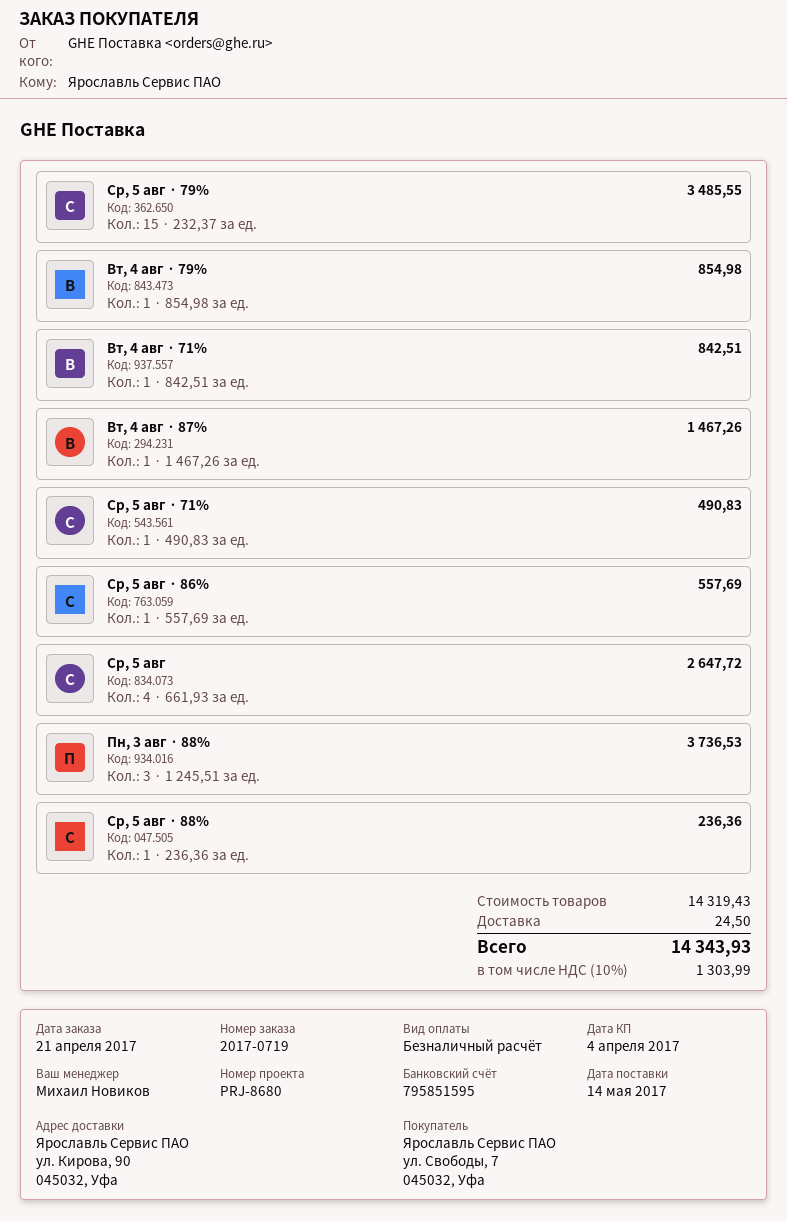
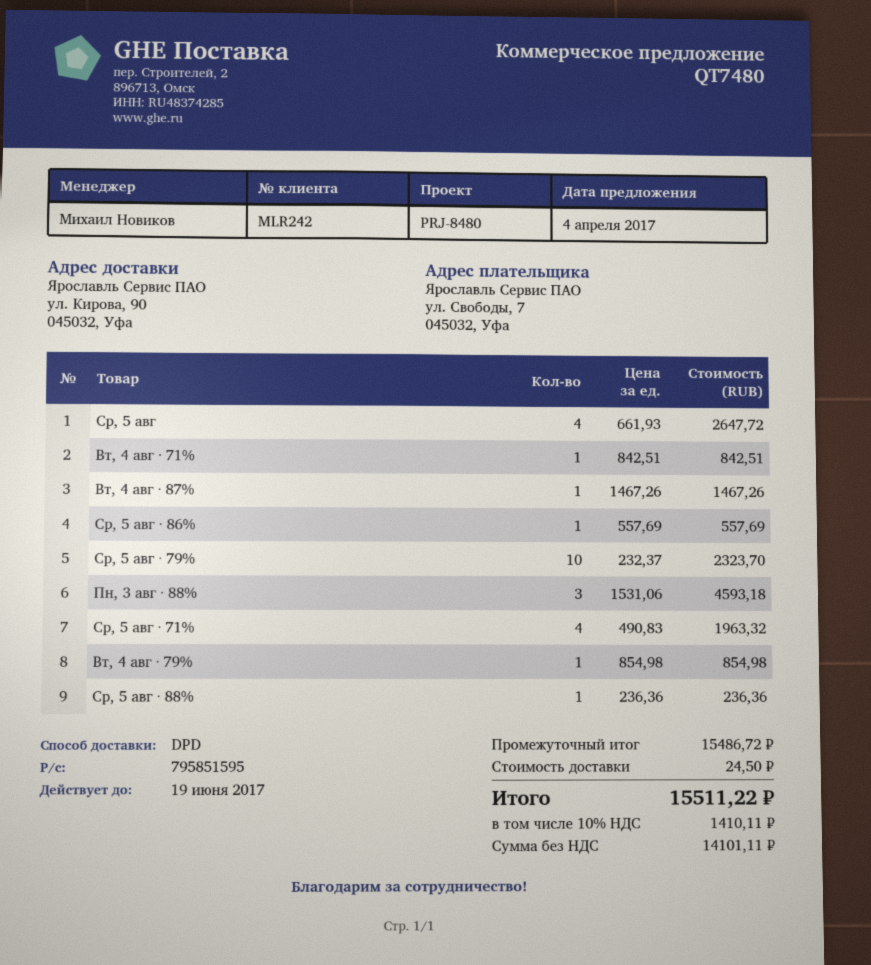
reference: PRJ-8680 -> PRJ-8480
Ср, 5 авг · 79%: 15 x 232.37 = 3485.55 -> 10 x 232.37 = 2323.70
Ср, 5 авг · 71%: 1 x 490.83 = 490.83 -> 4 x 490.83 = 1963.32
Пн, 3 авг · 88%: 3 x 1245.51 = 3736.53 -> 3 x 1531.06 = 4593.18
subtotal: 14319.43 -> 15486.72
tax: 10% = 1303.99 -> 10% = 1410.11
total: 14343.93 -> 15511.22

